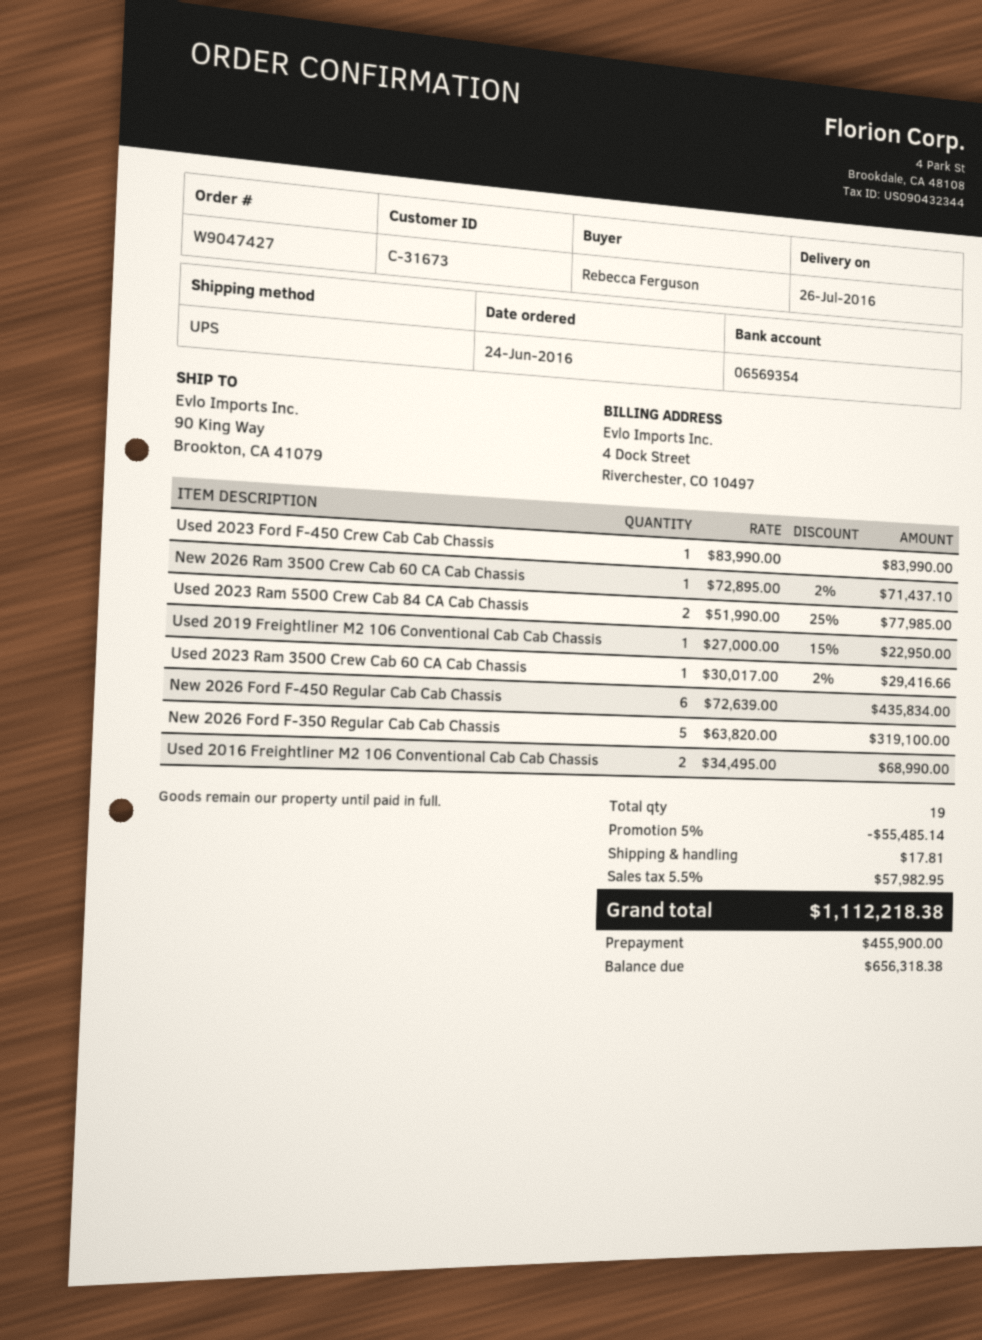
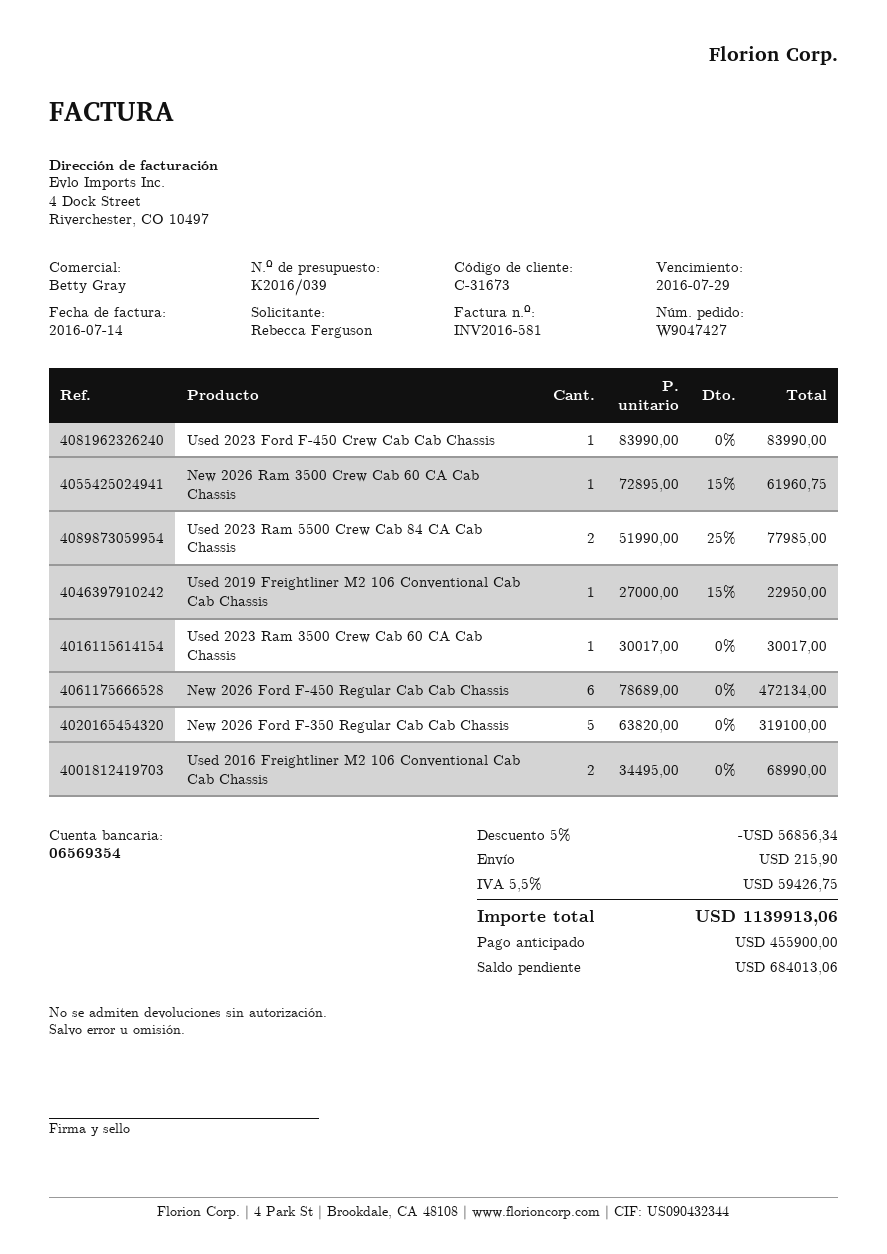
New 2026 Ram 3500 Crew Cab 60 CA Cab Chassis: 1 x 72895.00 - 2% = 71437.10 -> 1 x 72895.00 - 15% = 61960.75
Used 2023 Ram 3500 Crew Cab 60 CA Cab Chassis: 1 x 30017.00 - 2% = 29416.66 -> 1 x 30017.00 = 30017.00
New 2026 Ford F-450 Regular Cab Cab Chassis: 6 x 72639.00 = 435834.00 -> 6 x 78689.00 = 472134.00
discount: 5% = 55485.14 -> 5% = 56856.34
shipping: 17.81 -> 215.90
tax: 5.5% = 57982.95 -> 5.5% = 59426.75
total: 1112218.38 -> 1139913.06
balance: 656318.38 -> 684013.06

